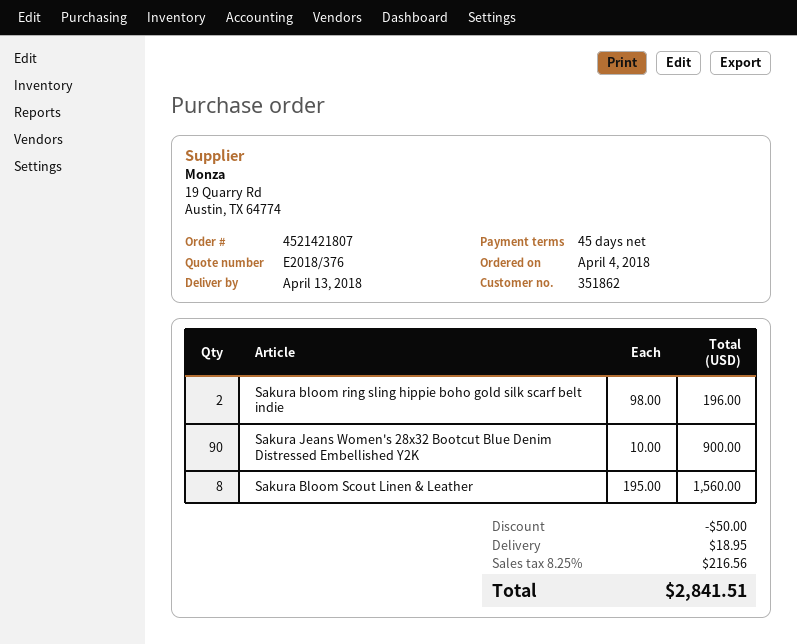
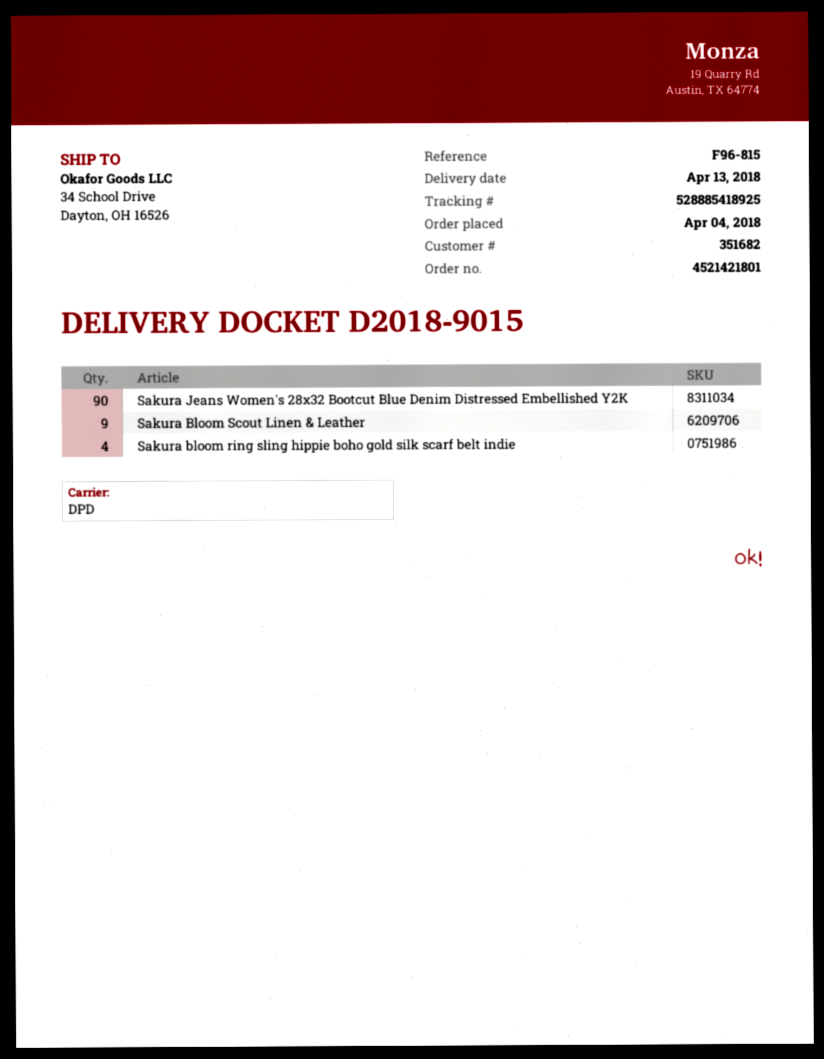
order number: 4521421807 -> 4521421801
customer number: 351862 -> 351682
Sakura bloom ring sling hippie boho gold silk scarf belt indie: 2 -> 4
Sakura Bloom Scout Linen & Leather: 8 -> 9

